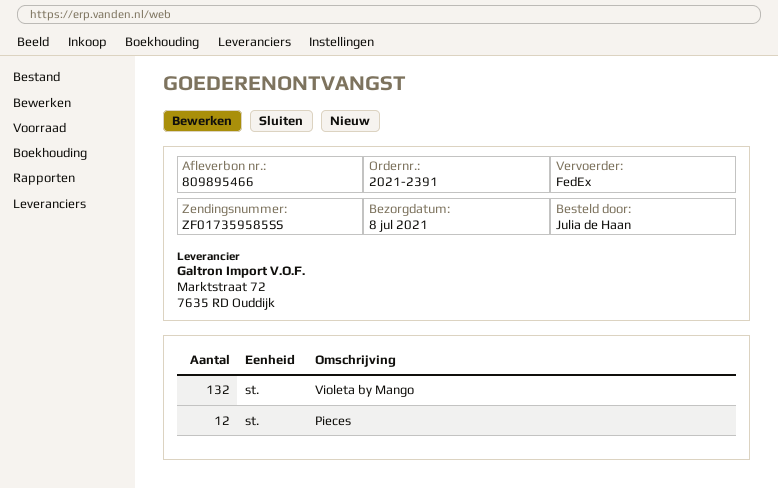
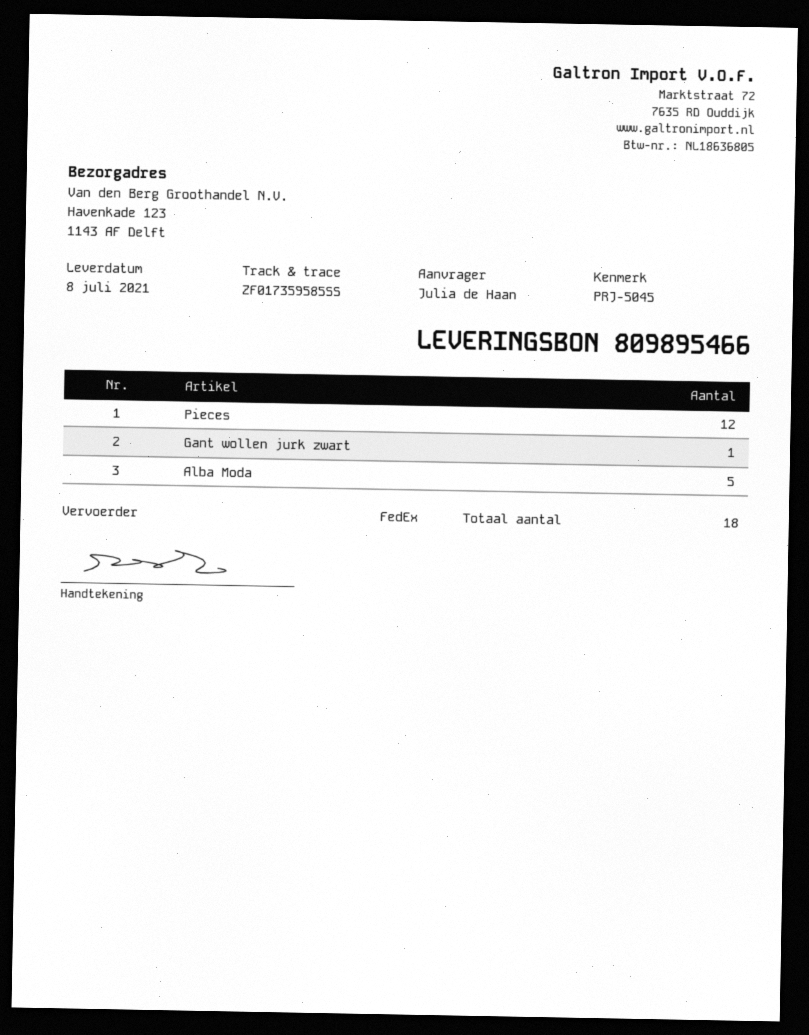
Violeta by Mango: 132 -> none
Gant wollen jurk zwart: none -> 1
Alba Moda: none -> 5

